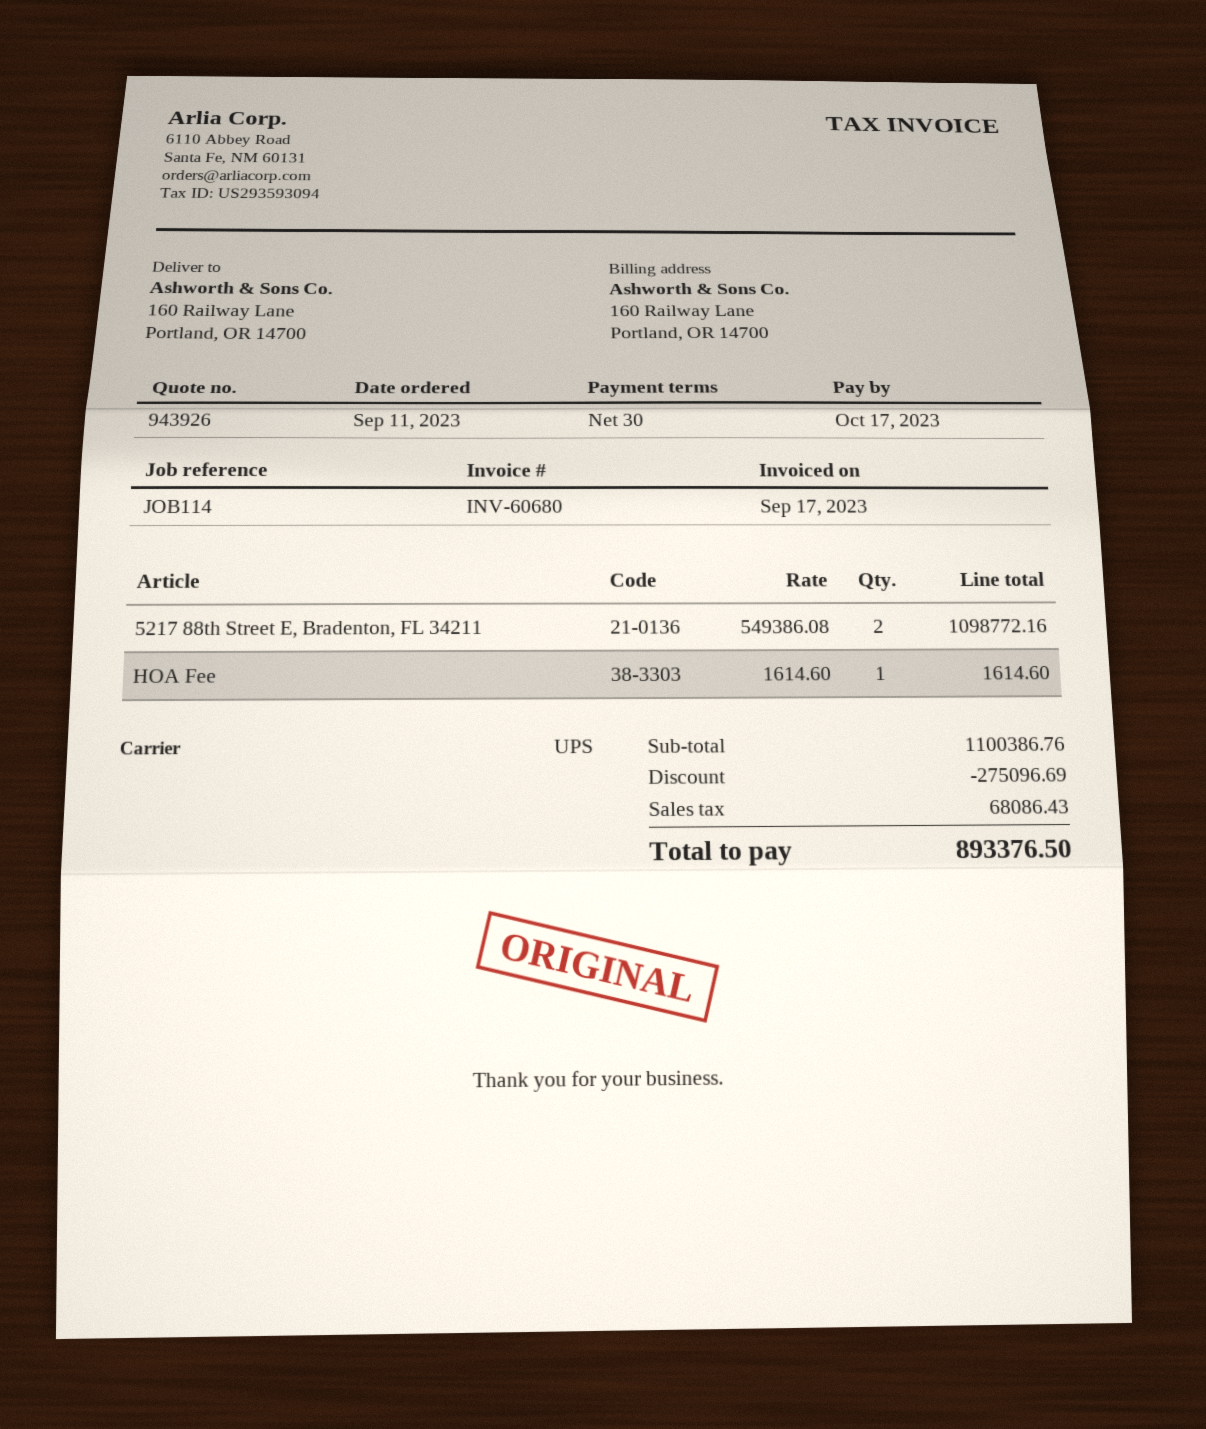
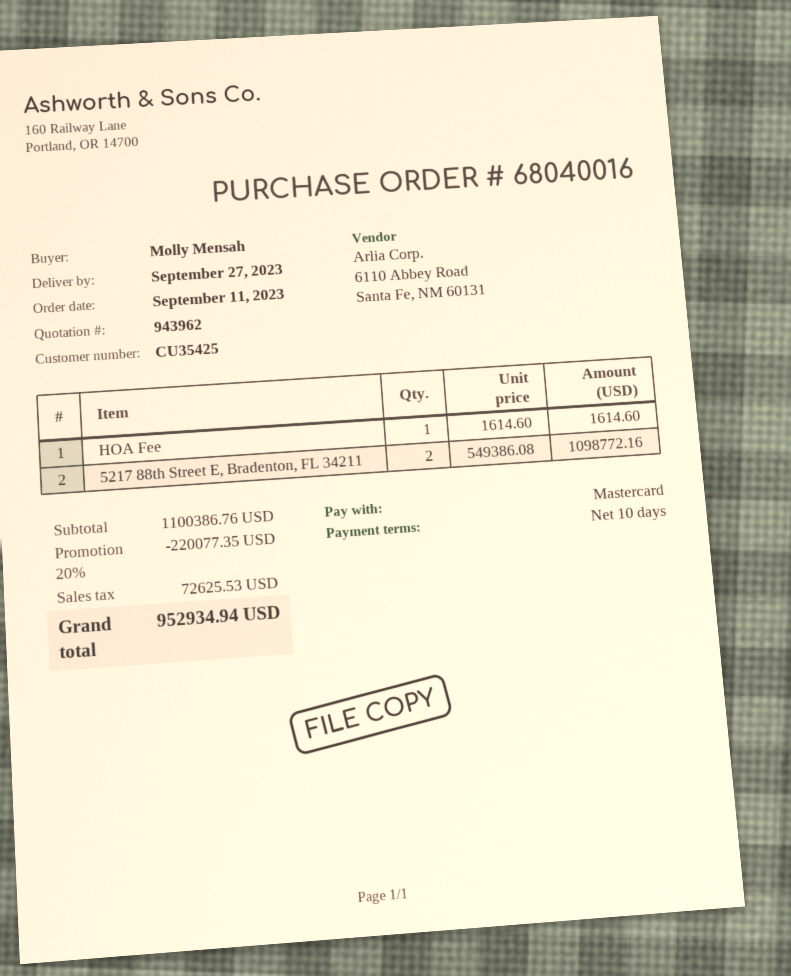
quote number: 943926 -> 943962
payment terms: 30 days -> 10 days
discount: 275096.69 -> 220077.35
tax: 68086.43 -> 72625.53
total: 893376.50 -> 952934.94

